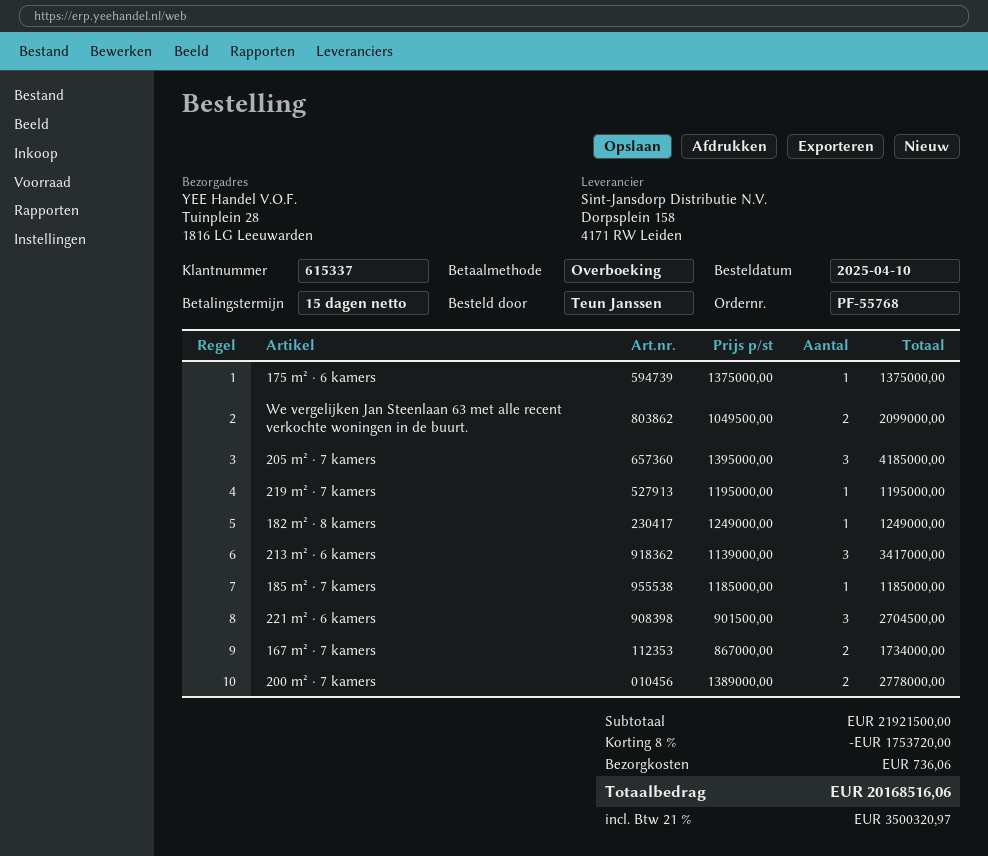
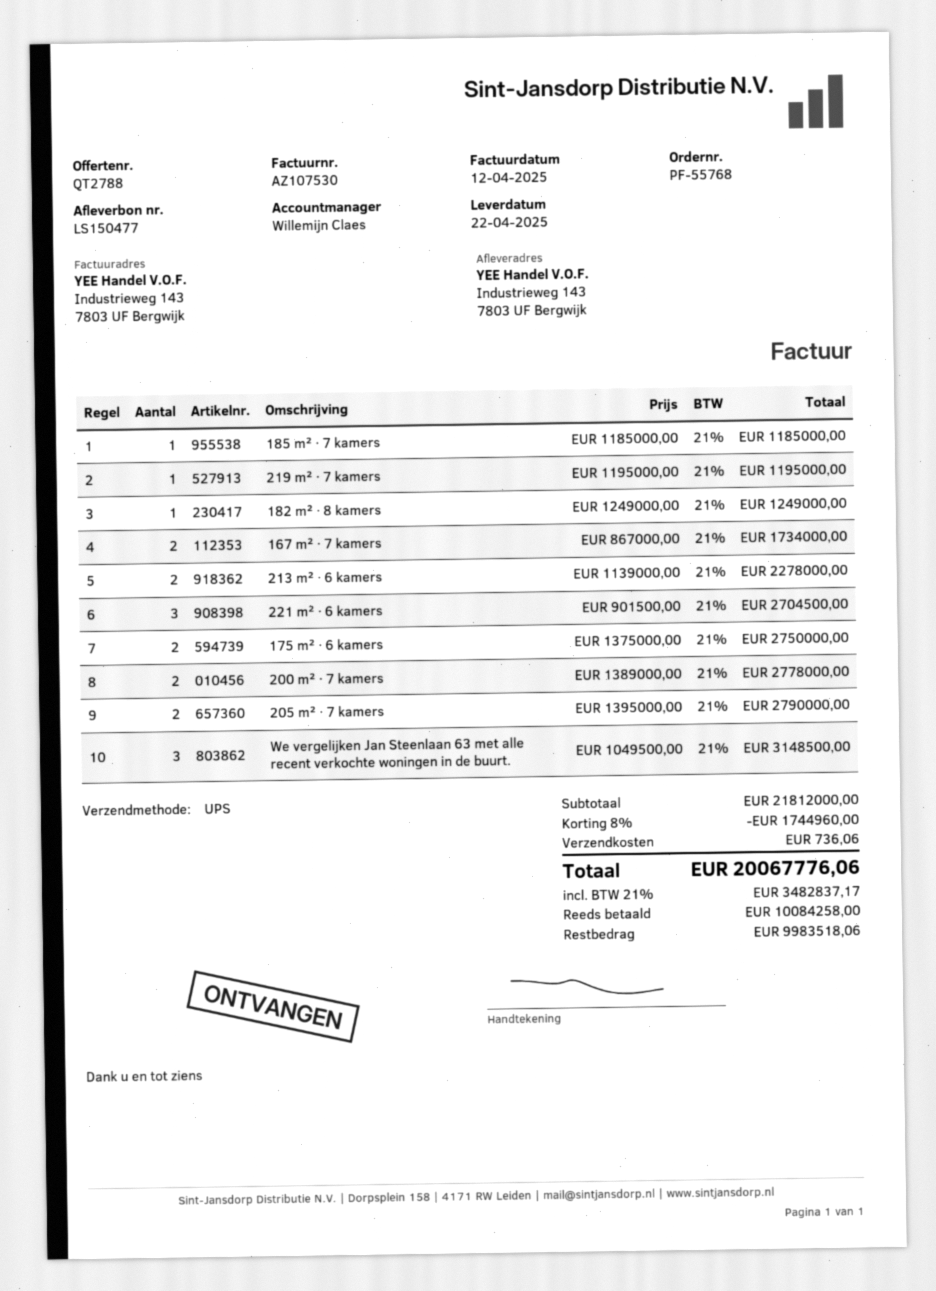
ship to: Tuinplein 28, 1816 LG Leeuwarden -> Industrieweg 143, 7803 UF Bergwijk
175 m² · 6 kamers: 1 x 1375000.00 = 1375000.00 -> 2 x 1375000.00 = 2750000.00
We vergelijken Jan Steenlaan 63 met alle recent verkochte woningen in de buurt.: 2 x 1049500.00 = 2099000.00 -> 3 x 1049500.00 = 3148500.00
205 m² · 7 kamers: 3 x 1395000.00 = 4185000.00 -> 2 x 1395000.00 = 2790000.00
213 m² · 6 kamers: 3 x 1139000.00 = 3417000.00 -> 2 x 1139000.00 = 2278000.00
subtotal: 21921500.00 -> 21812000.00
discount: 8% = 1753720.00 -> 8% = 1744960.00
tax: 21% = 3500320.97 -> 21% = 3482837.17
total: 20168516.06 -> 20067776.06

